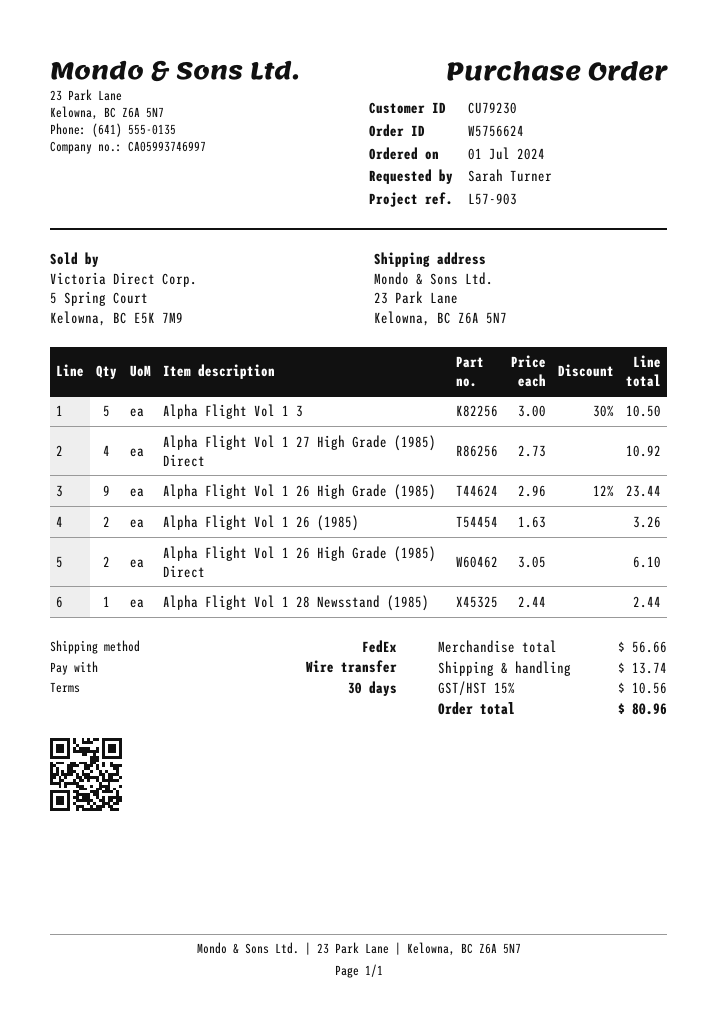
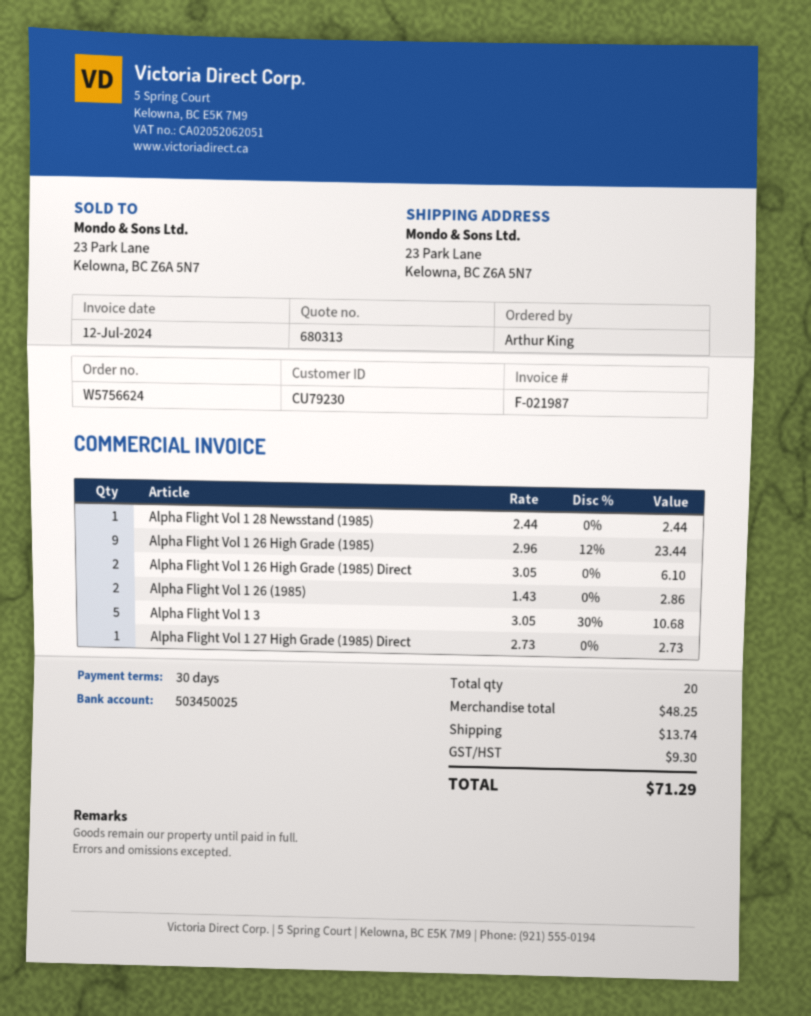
ordered by: Sarah Turner -> Arthur King
Alpha Flight Vol 1 3: 5 x 3.00 - 30% = 10.50 -> 5 x 3.05 - 30% = 10.68
Alpha Flight Vol 1 27 High Grade (1985) Direct: 4 x 2.73 = 10.92 -> 1 x 2.73 = 2.73
Alpha Flight Vol 1 26 (1985): 2 x 1.63 = 3.26 -> 2 x 1.43 = 2.86
subtotal: 56.66 -> 48.25
tax: 10.56 -> 9.30
total: 80.96 -> 71.29

